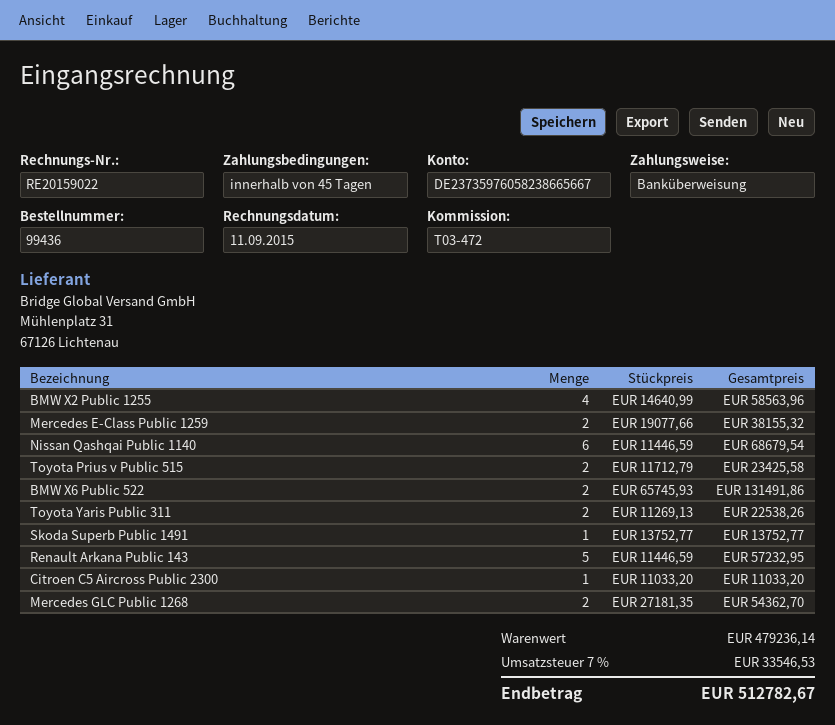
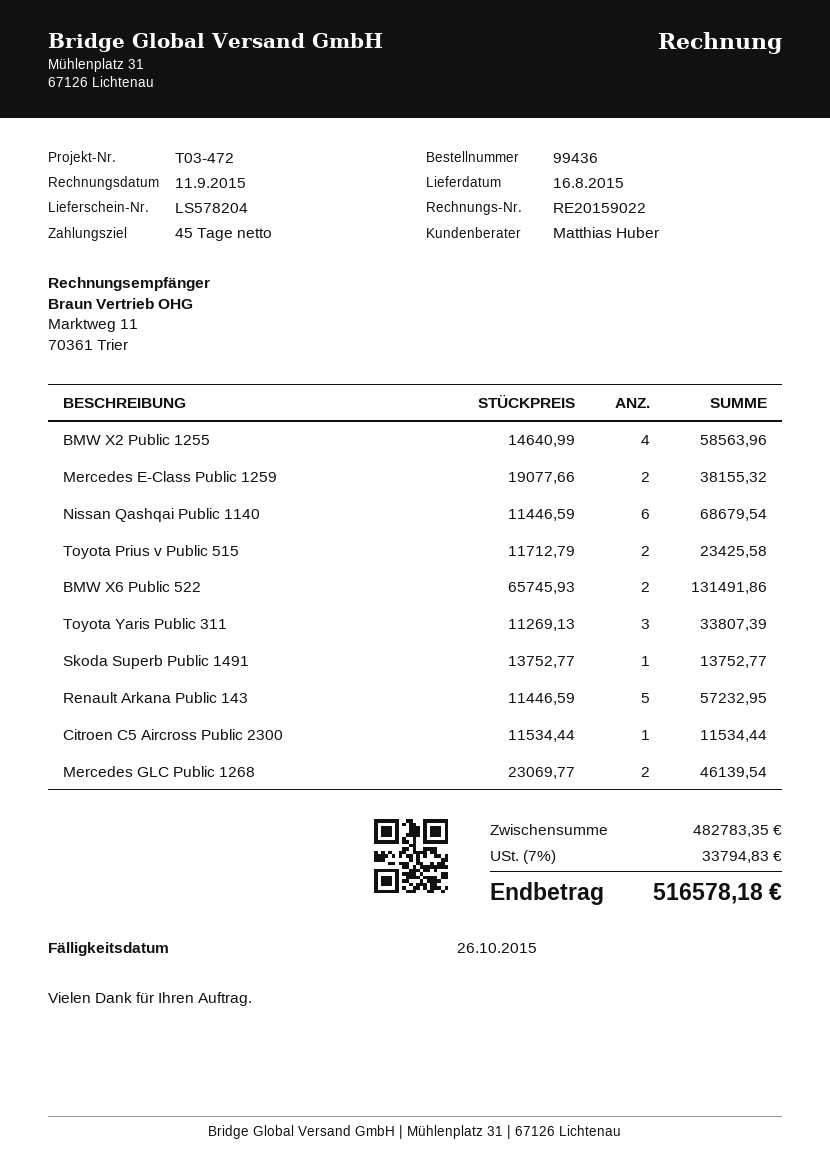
Toyota Yaris Public 311: 2 x 11269.13 = 22538.26 -> 3 x 11269.13 = 33807.39
Citroen C5 Aircross Public 2300: 1 x 11033.20 = 11033.20 -> 1 x 11534.44 = 11534.44
Mercedes GLC Public 1268: 2 x 27181.35 = 54362.70 -> 2 x 23069.77 = 46139.54
subtotal: 479236.14 -> 482783.35
tax: 7% = 33546.53 -> 7% = 33794.83
total: 512782.67 -> 516578.18

